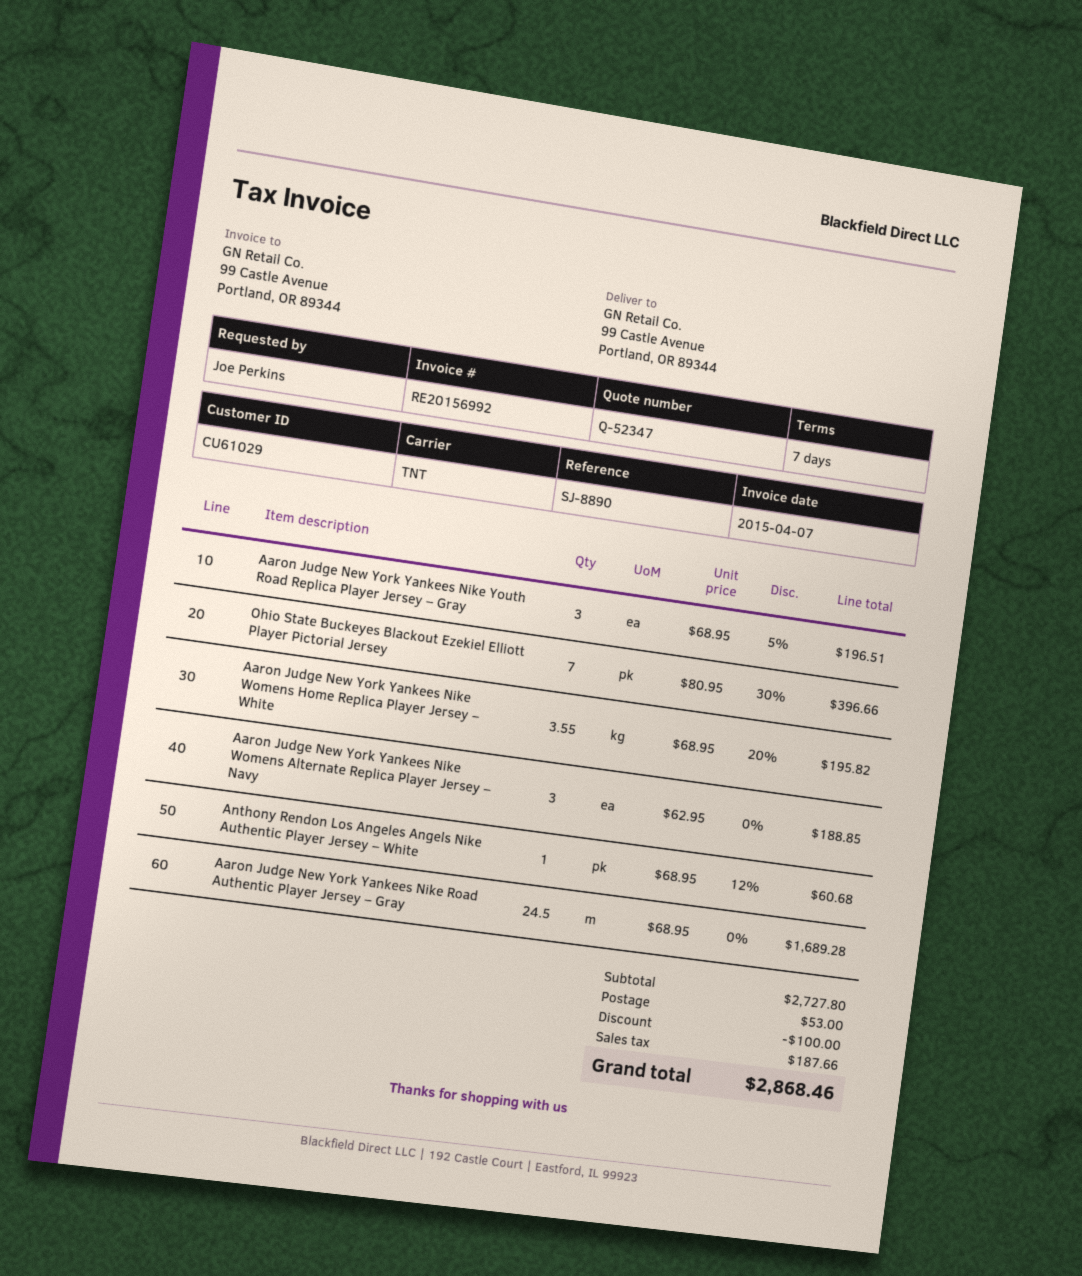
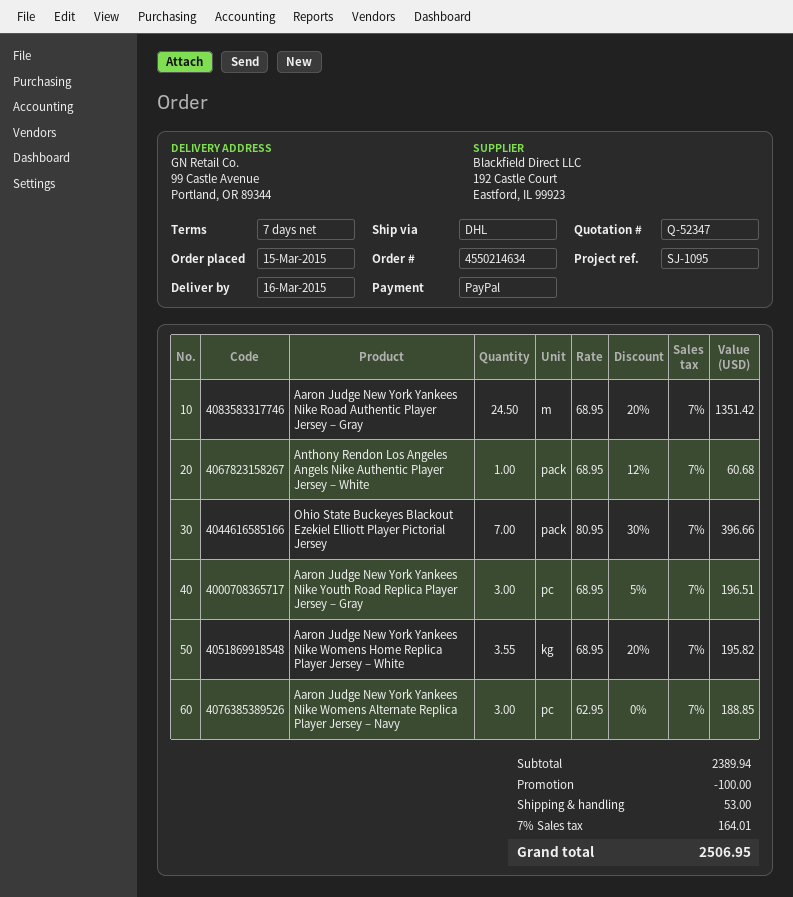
reference: SJ-8890 -> SJ-1095
shipping method: TNT -> DHL
Aaron Judge New York Yankees Nike Road Authentic Player Jersey – Gray: 24.5 x 68.95 = 1689.28 -> 24.5 x 68.95 - 20% = 1351.42
subtotal: 2727.80 -> 2389.94
tax: 187.66 -> 164.01
total: 2868.46 -> 2506.95

